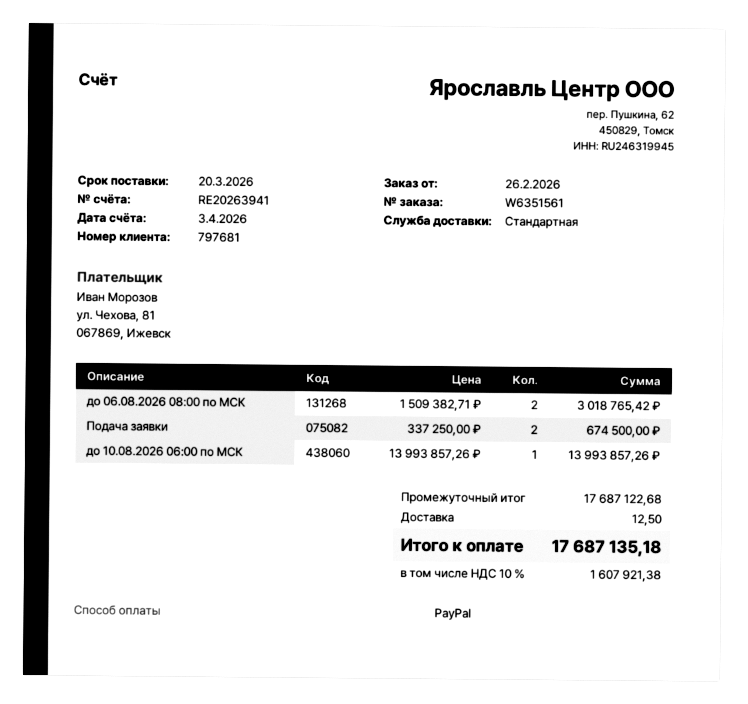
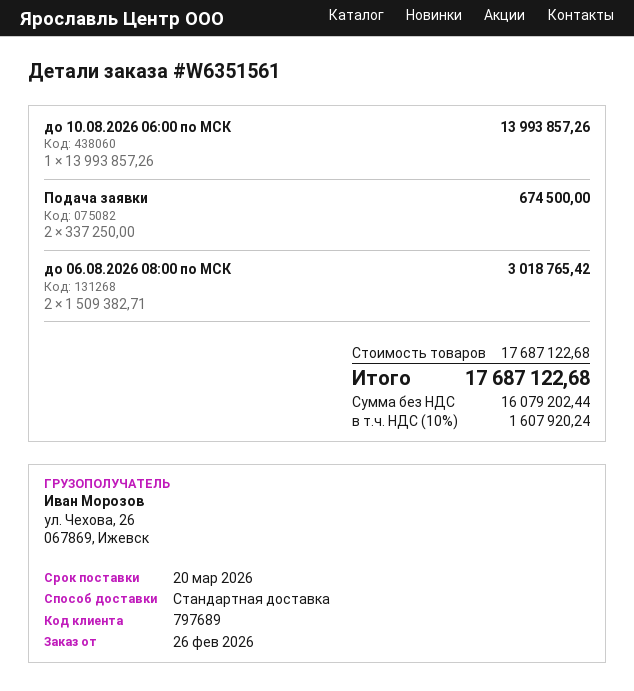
customer number: 797681 -> 797689
shipping: 12.50 -> none
tax: 10% = 1607921.38 -> 10% = 1607920.24
total: 17687135.18 -> 17687122.68

